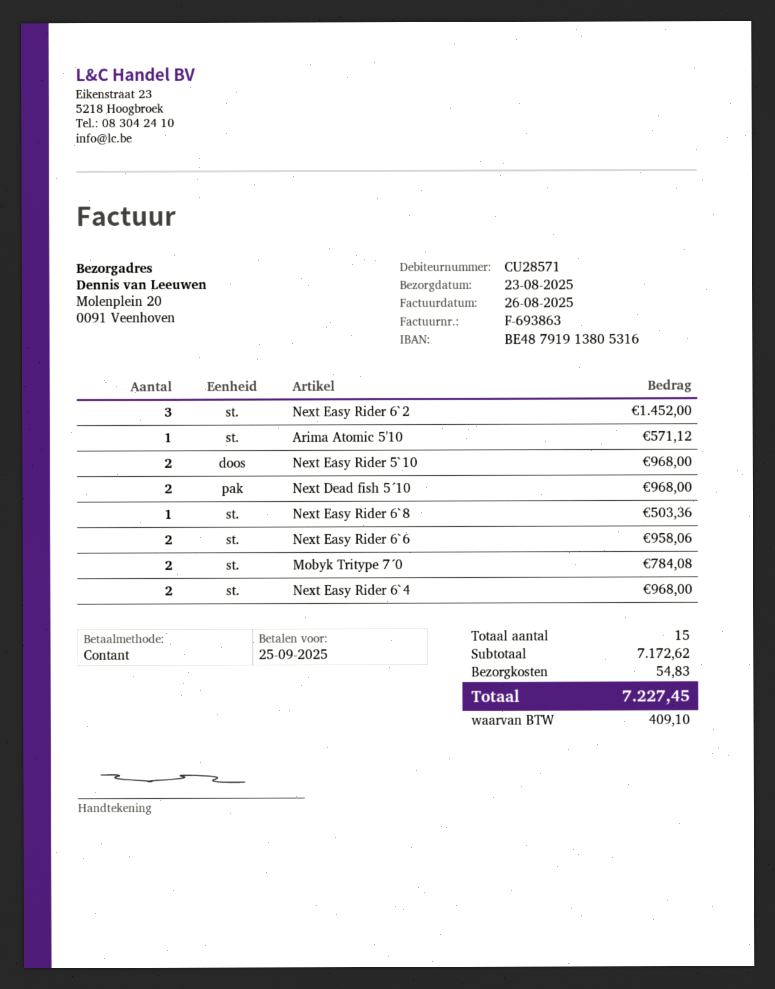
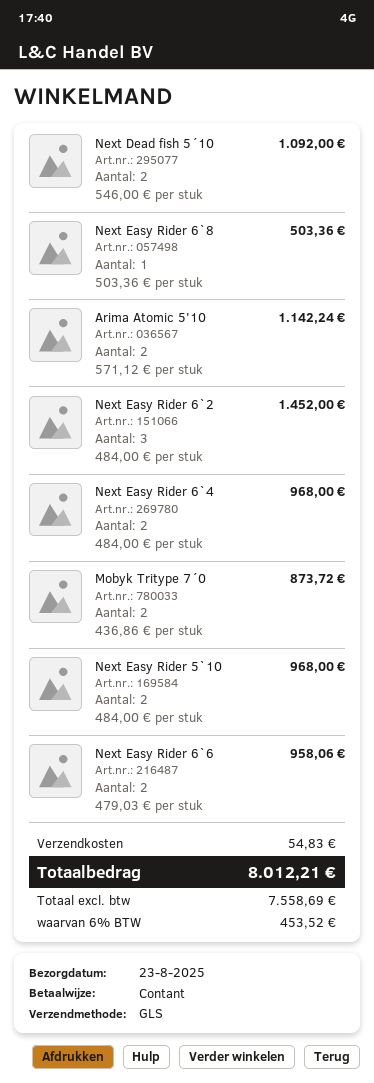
Arima Atomic 5'10: 1 for 571.12 -> 2 for 1142.24
Next Dead fish 5´10: 2 for 968.00 -> 2 for 1092.00
Mobyk Tritype 7´0: 2 for 784.08 -> 2 for 873.72
tax: 409.10 -> 453.52
total: 7227.45 -> 8012.21

